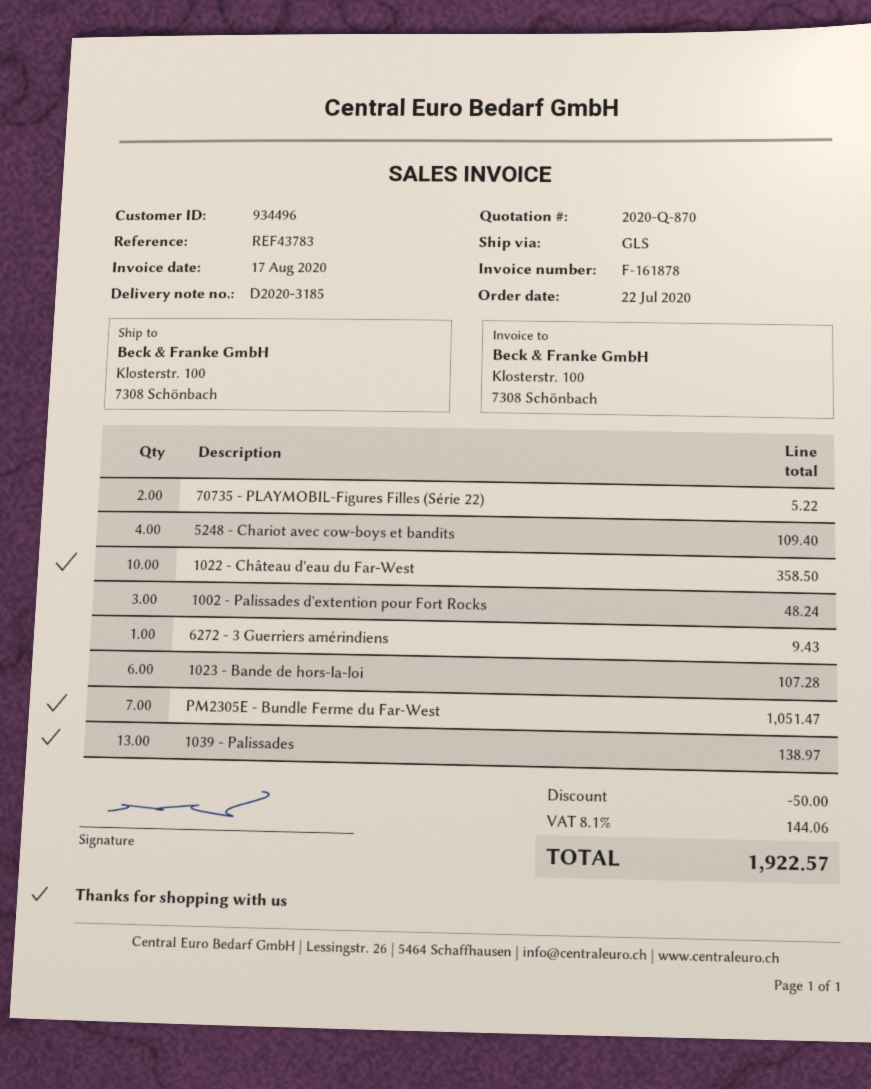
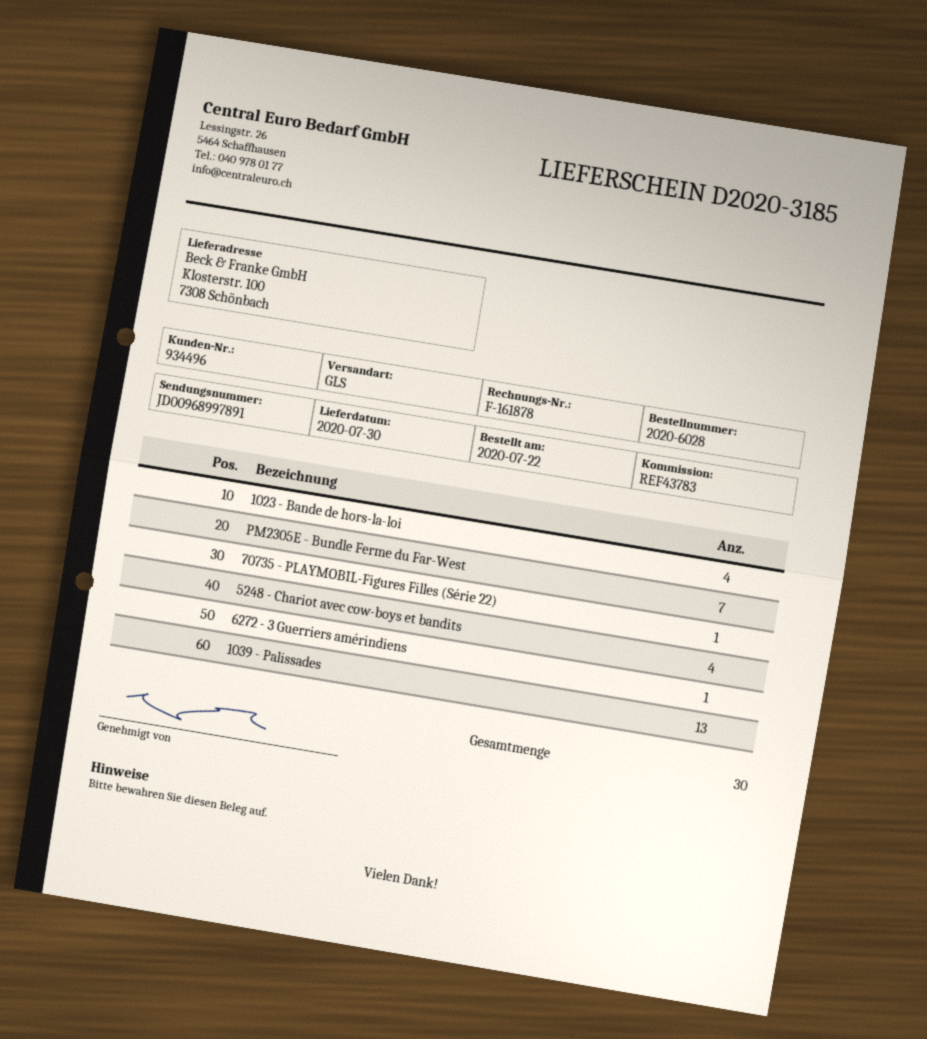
70735 - PLAYMOBIL-Figures Filles (Série 22): 2 -> 1
1022 - Château d'eau du Far-West: 10 -> none
1002 - Palissades d'extention pour Fort Rocks: 3 -> none
1023 - Bande de hors-la-loi: 6 -> 4

